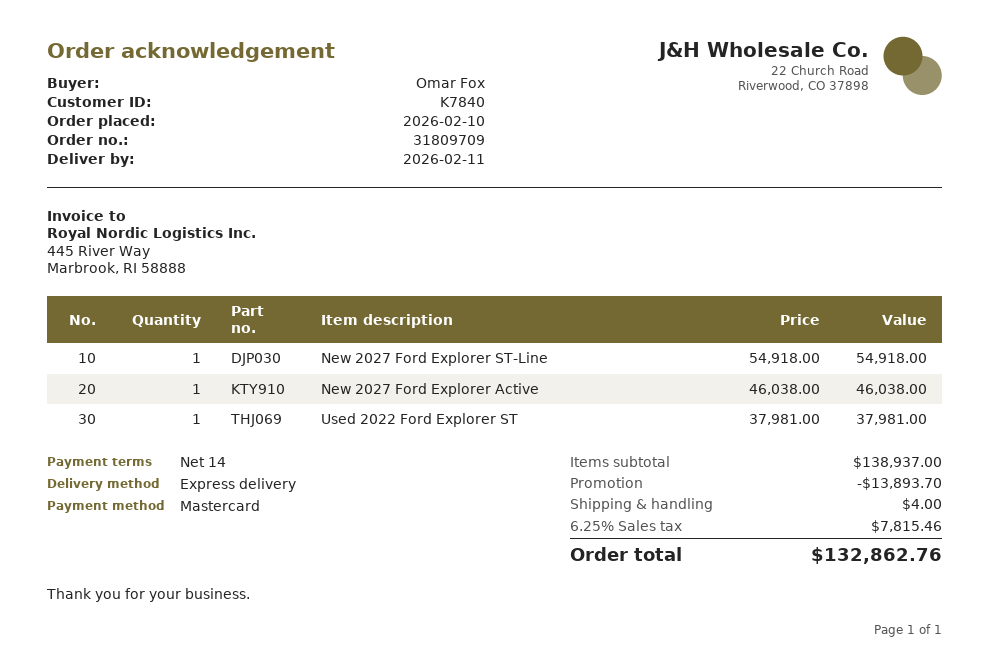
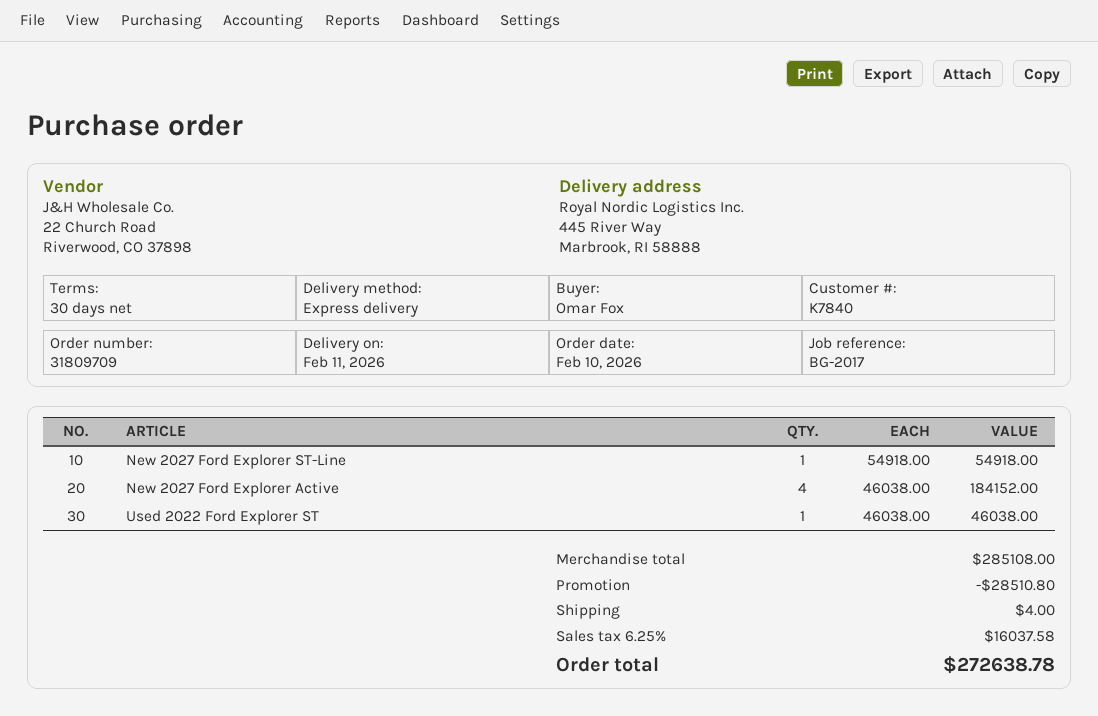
payment terms: 14 days -> 30 days
New 2027 Ford Explorer Active: 1 x 46038.00 = 46038.00 -> 4 x 46038.00 = 184152.00
Used 2022 Ford Explorer ST: 1 x 37981.00 = 37981.00 -> 1 x 46038.00 = 46038.00
subtotal: 138937.00 -> 285108.00
discount: 13893.70 -> 28510.80
tax: 6.25% = 7815.46 -> 6.25% = 16037.58
total: 132862.76 -> 272638.78

